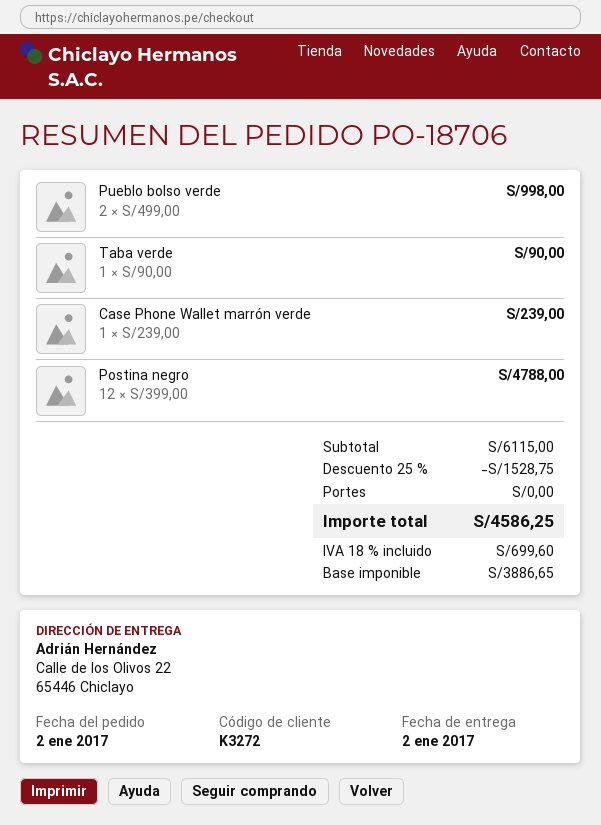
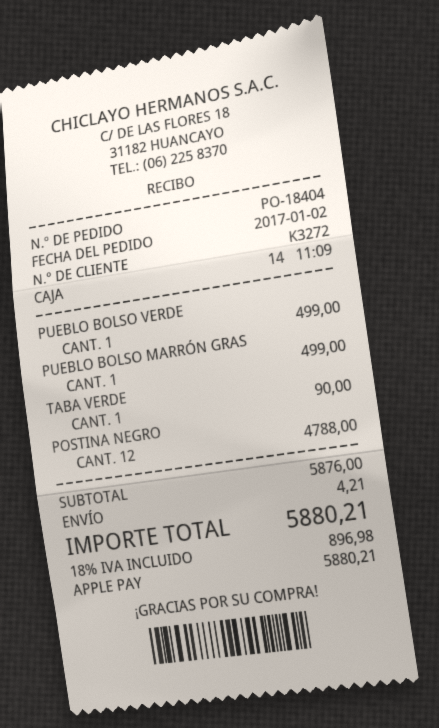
order number: PO-18706 -> PO-18404
Pueblo bolso verde: 2 for 998.00 -> 1 for 499.00
Case Phone Wallet marrón verde: 1 for 239.00 -> none
PUEBLO BOLSO MARRÓN GRAS: none -> 1 for 499.00
subtotal: 6115.00 -> 5876.00
discount: 25% = 1528.75 -> none
shipping: 0.00 -> 4.21
tax: 18% = 699.60 -> 18% = 896.98
total: 4586.25 -> 5880.21

